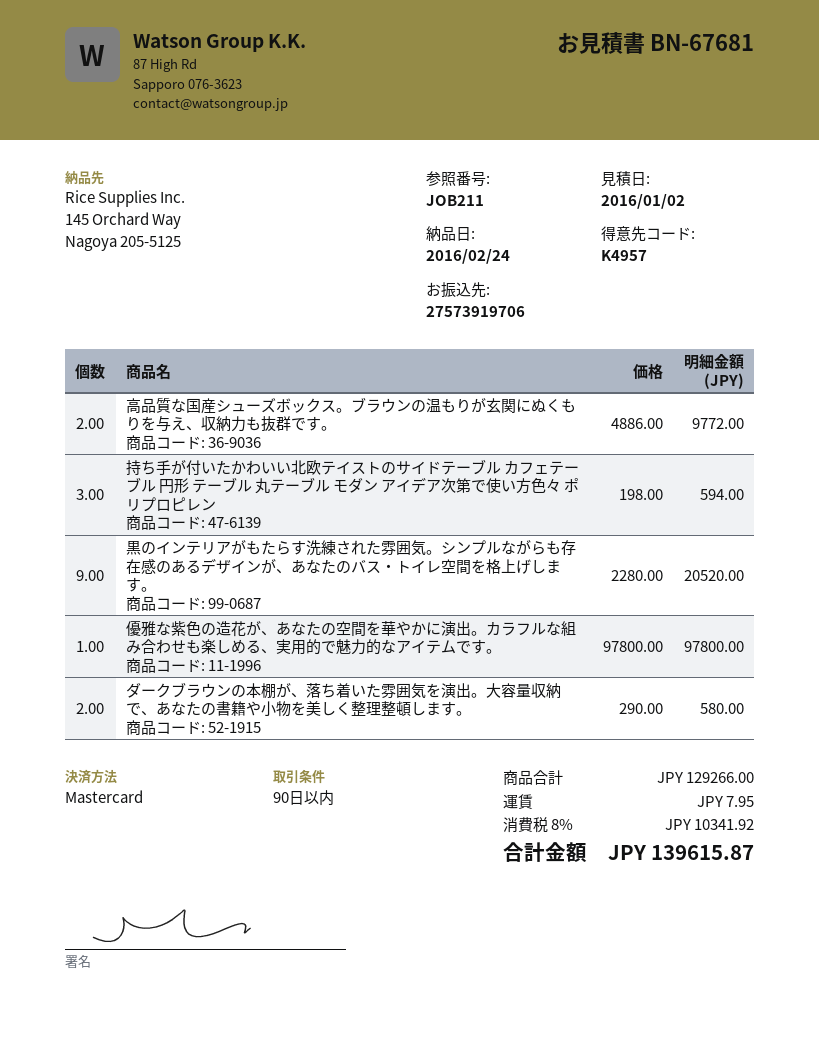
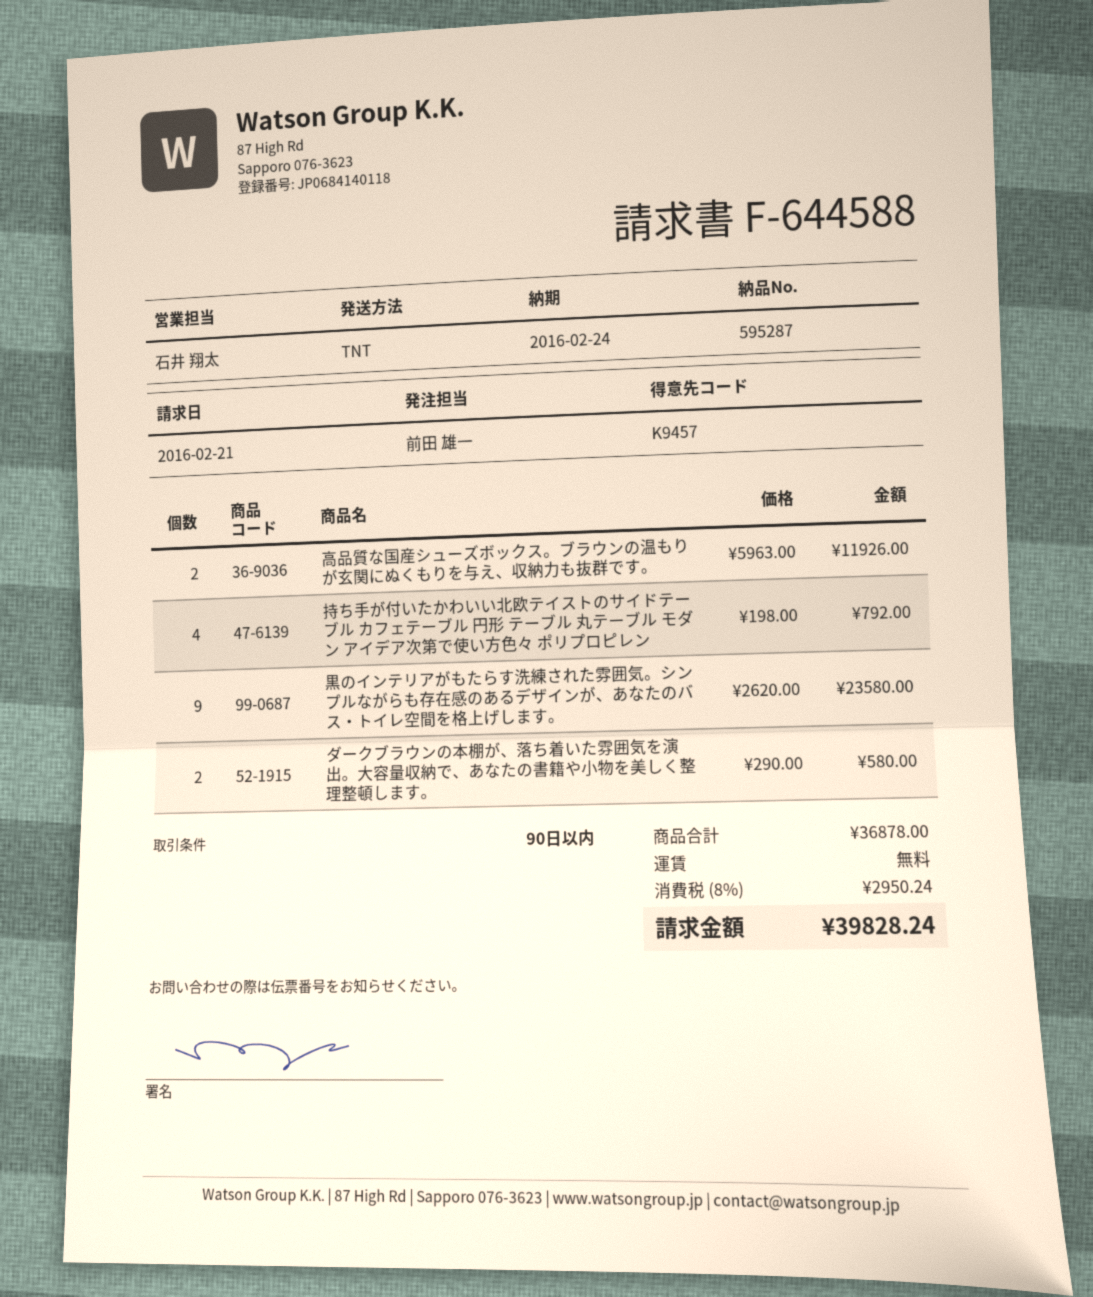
customer number: K4957 -> K9457
高品質な国産シューズボックス。ブラウンの温もりが玄関にぬくもりを与え、収納力も抜群です。: 2 x 4886.00 = 9772.00 -> 2 x 5963.00 = 11926.00
持ち手が付いたかわいい北欧テイストのサイドテーブル カフェテーブル 円形 テーブル 丸テーブル モダン アイデア次第で使い方色々 ポリプロピレン: 3 x 198.00 = 594.00 -> 4 x 198.00 = 792.00
黒のインテリアがもたらす洗練された雰囲気。シンプルながらも存在感のあるデザインが、あなたのバス・トイレ空間を格上げします。: 9 x 2280.00 = 20520.00 -> 9 x 2620.00 = 23580.00
優雅な紫色の造花が、あなたの空間を華やかに演出。カラフルな組み合わせも楽しめる、実用的で魅力的なアイテムです。: 1 x 97800.00 = 97800.00 -> none
subtotal: 129266.00 -> 36878.00
shipping: 7.95 -> 0.00
tax: 8% = 10341.92 -> 8% = 2950.24
total: 139615.87 -> 39828.24

